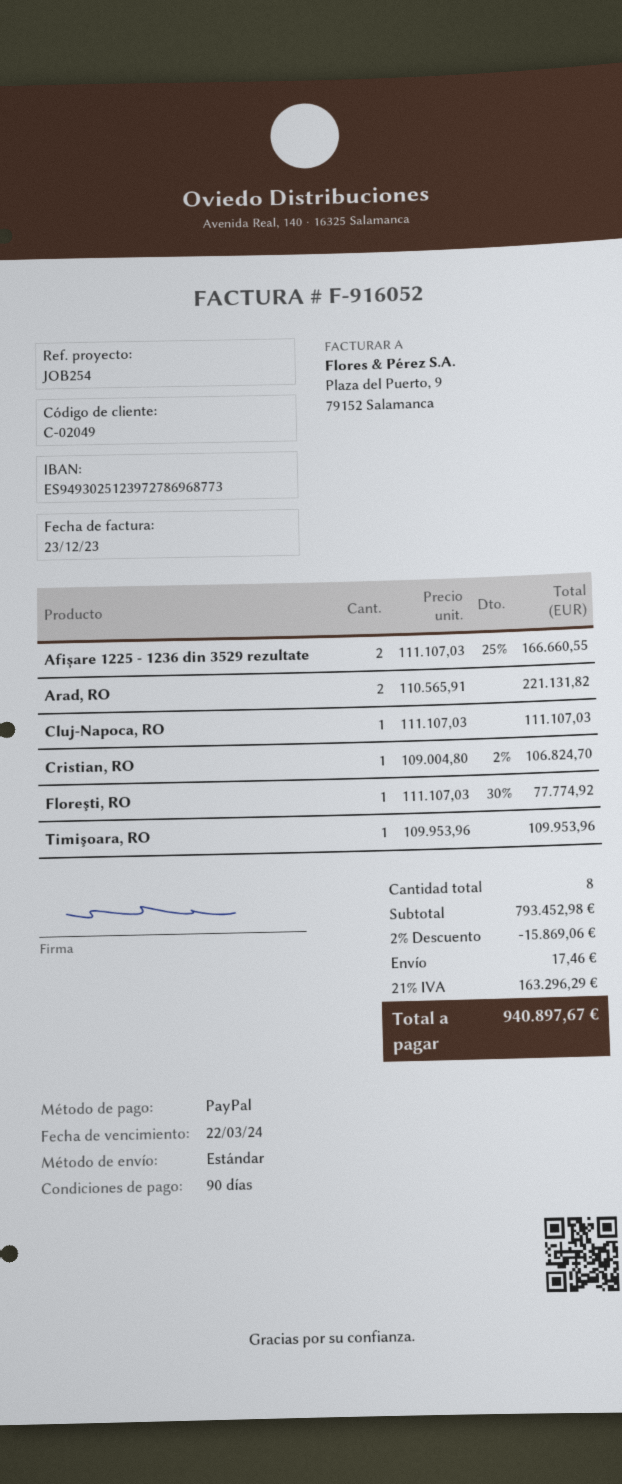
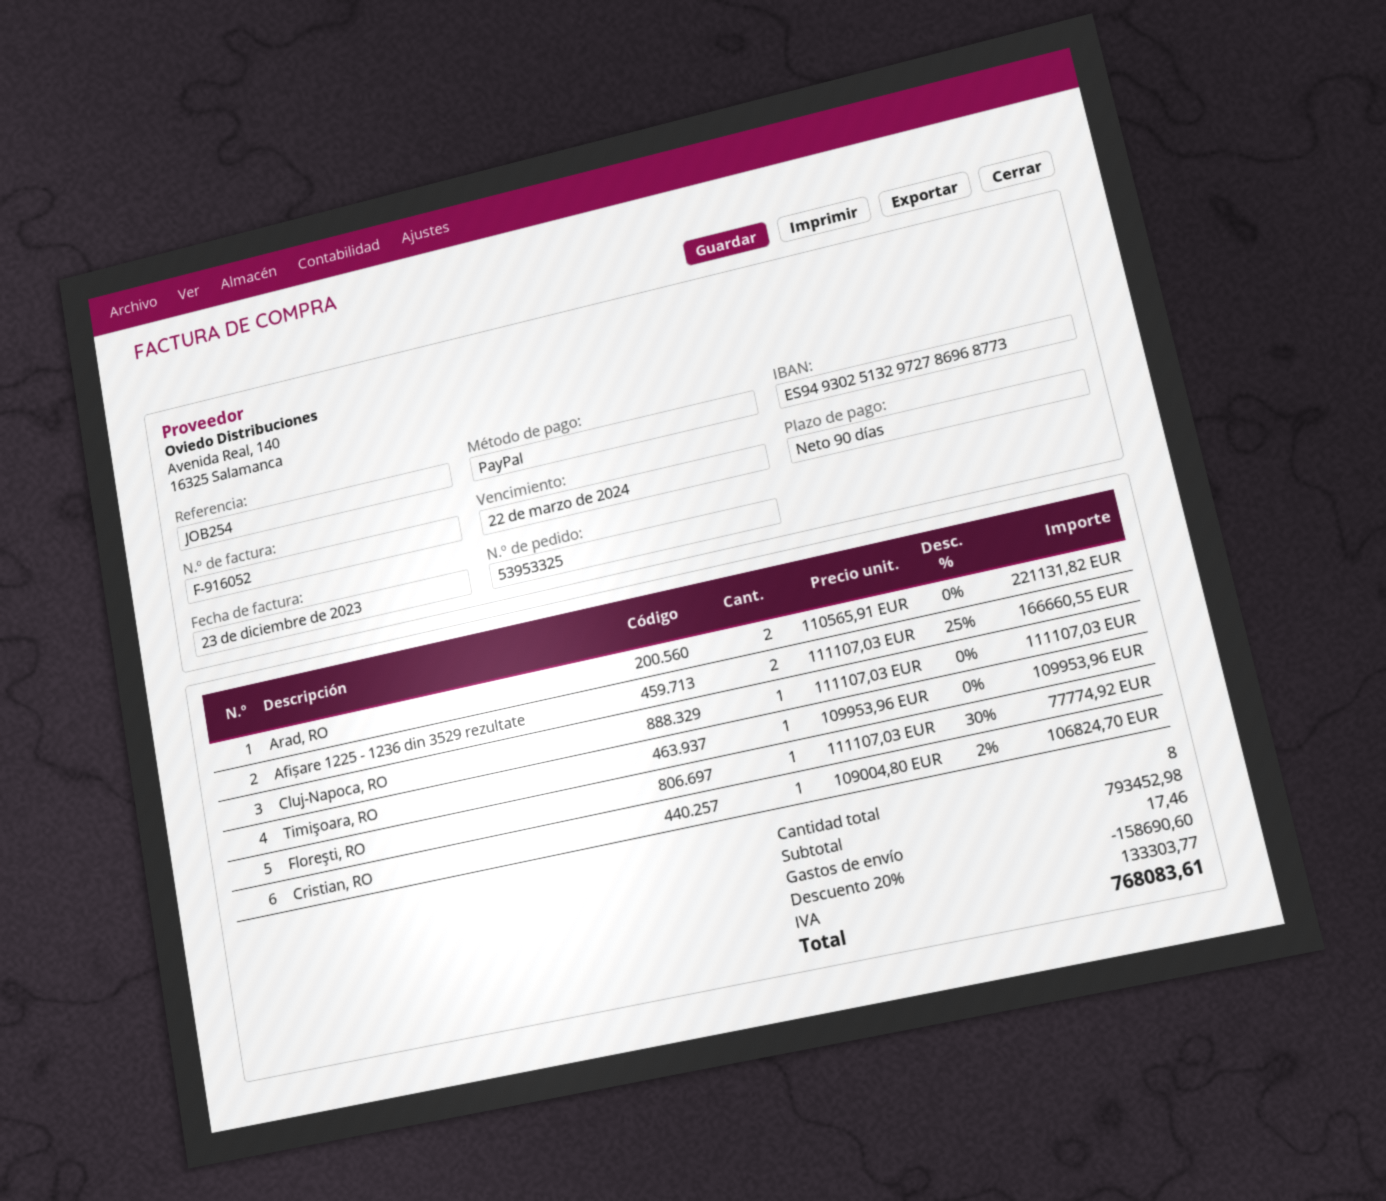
bank account: ES9493025123972786968773 -> ES9493025132972786968773
discount: 2% = 15869.06 -> 20% = 158690.60
tax: 163296.29 -> 133303.77
total: 940897.67 -> 768083.61

